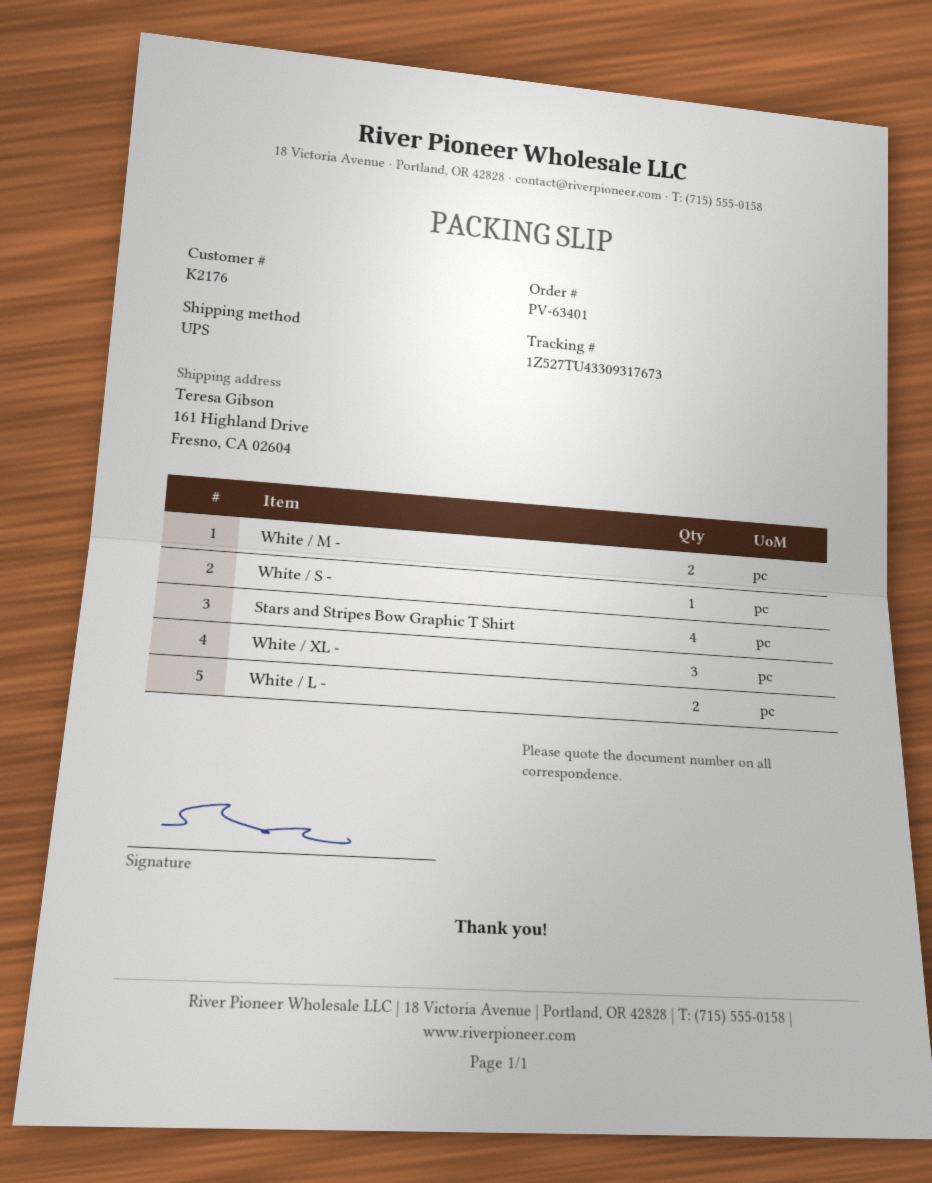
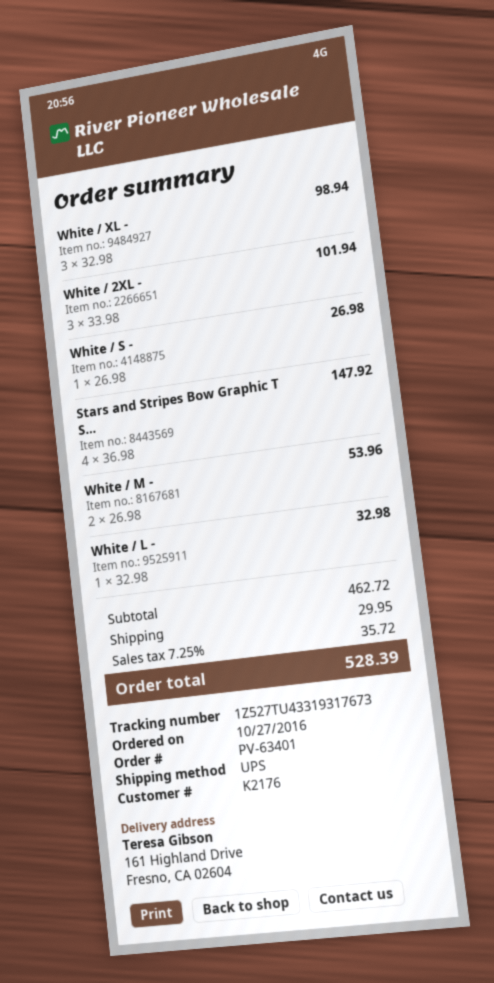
tracking number: 1Z527TU43309317673 -> 1Z527TU43319317673
White / L -: 2 -> 1
White / 2XL -: none -> 3

